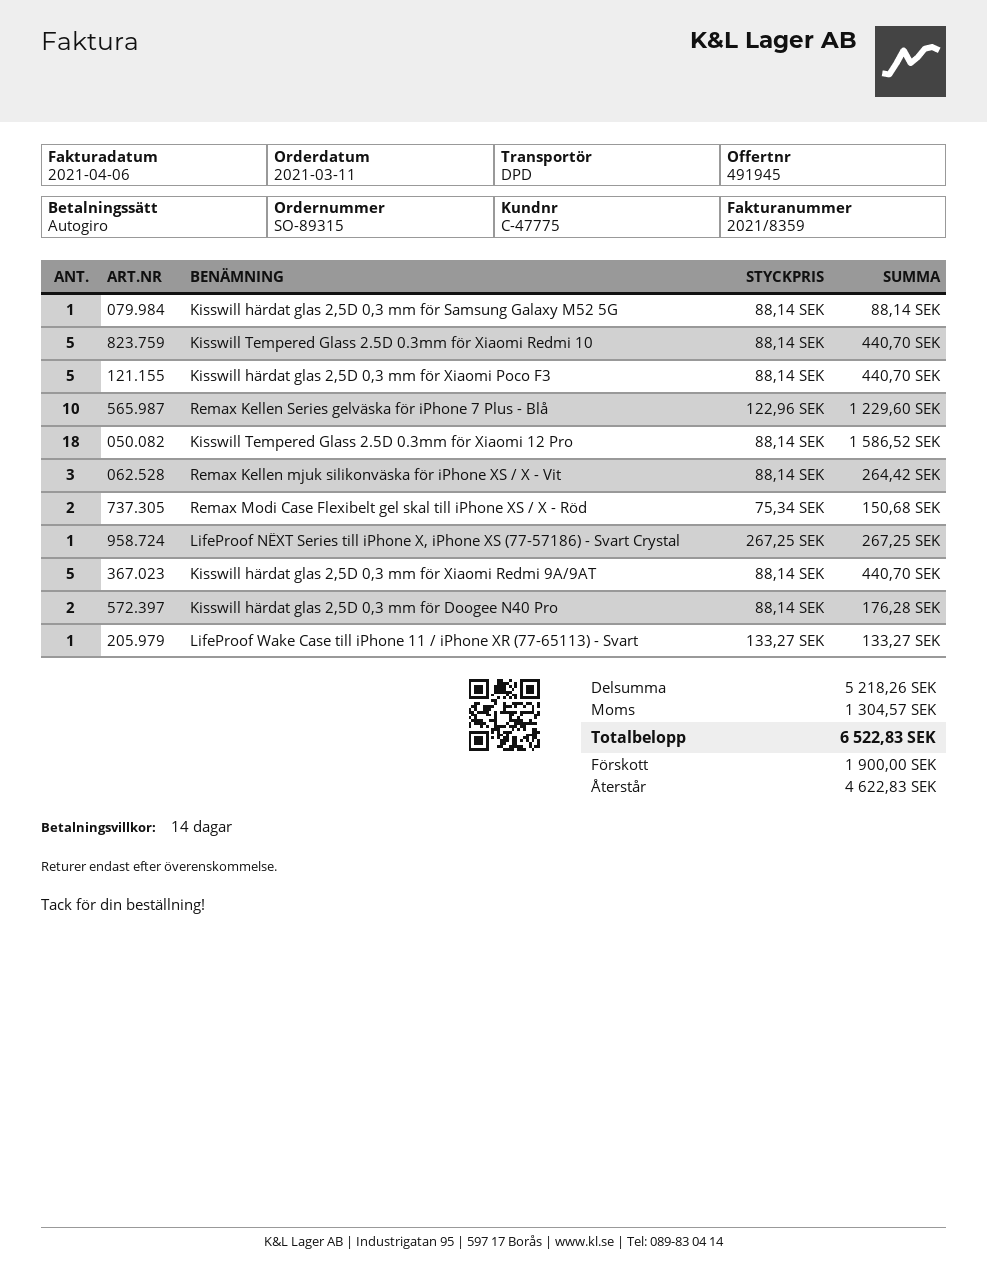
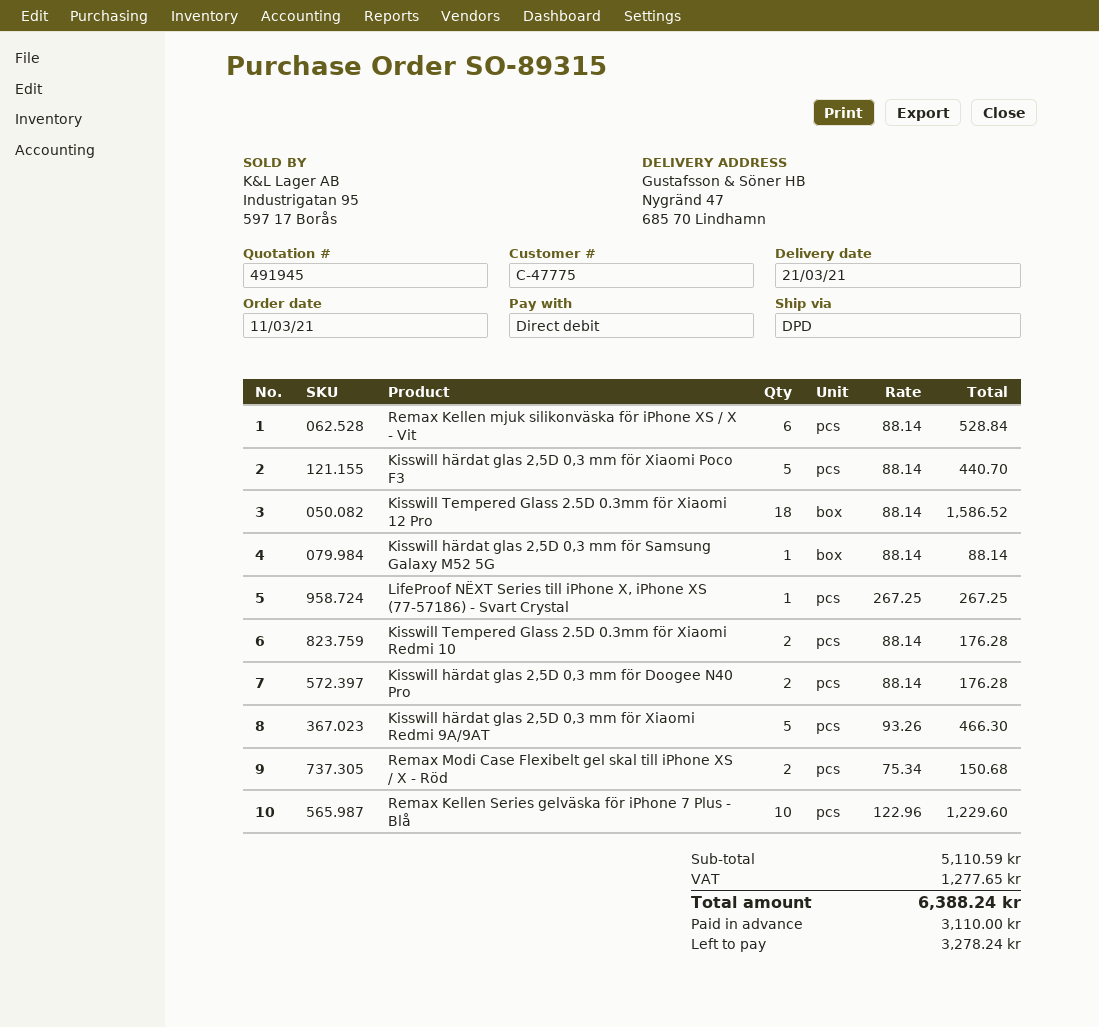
Kisswill Tempered Glass 2.5D 0.3mm för Xiaomi Redmi 10: 5 x 88.14 = 440.70 -> 2 x 88.14 = 176.28
Remax Kellen mjuk silikonväska för iPhone XS / X - Vit: 3 x 88.14 = 264.42 -> 6 x 88.14 = 528.84
Kisswill härdat glas 2,5D 0,3 mm för Xiaomi Redmi 9A/9AT: 5 x 88.14 = 440.70 -> 5 x 93.26 = 466.30
LifeProof Wake Case till iPhone 11 / iPhone XR (77-65113) - Svart: 1 x 133.27 = 133.27 -> none
subtotal: 5218.26 -> 5110.59
tax: 1304.57 -> 1277.65
total: 6522.83 -> 6388.24
deposit: 1900.00 -> 3110.00
balance: 4622.83 -> 3278.24

